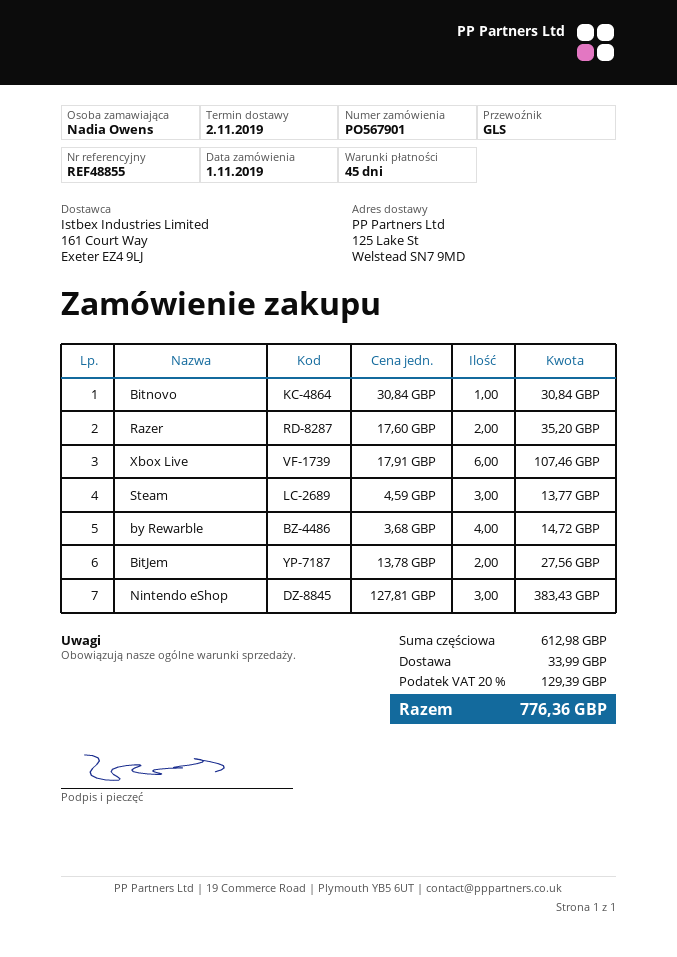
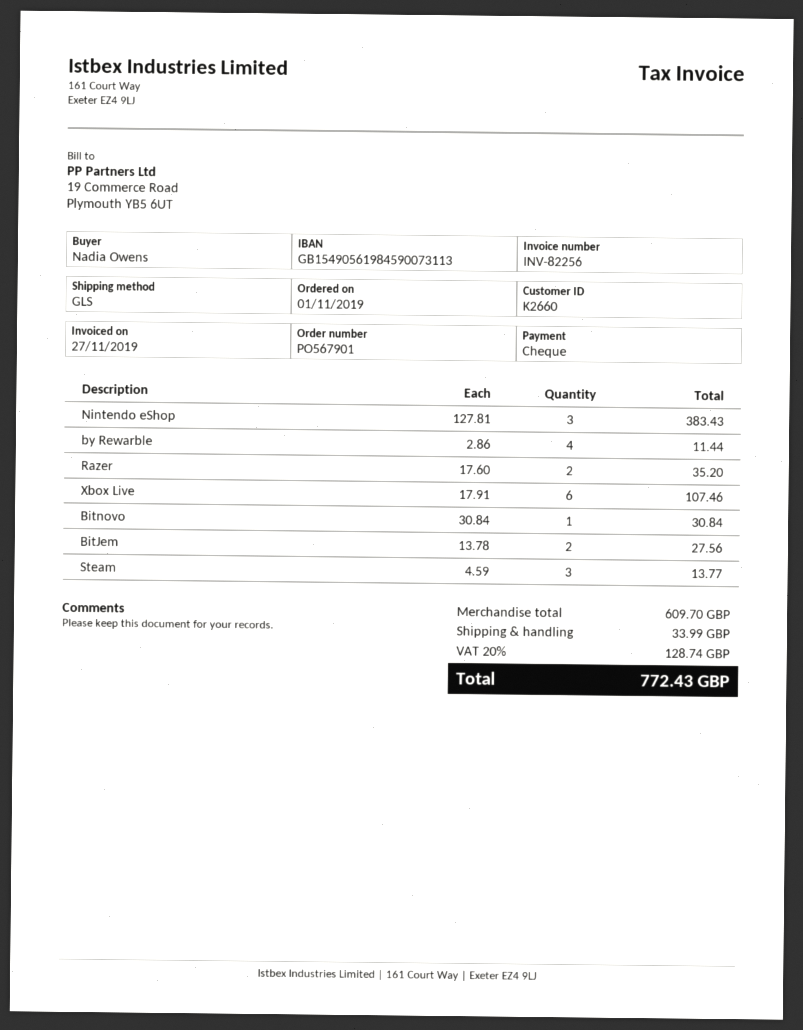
by Rewarble: 4 x 3.68 = 14.72 -> 4 x 2.86 = 11.44
subtotal: 612.98 -> 609.70
tax: 20% = 129.39 -> 20% = 128.74
total: 776.36 -> 772.43

